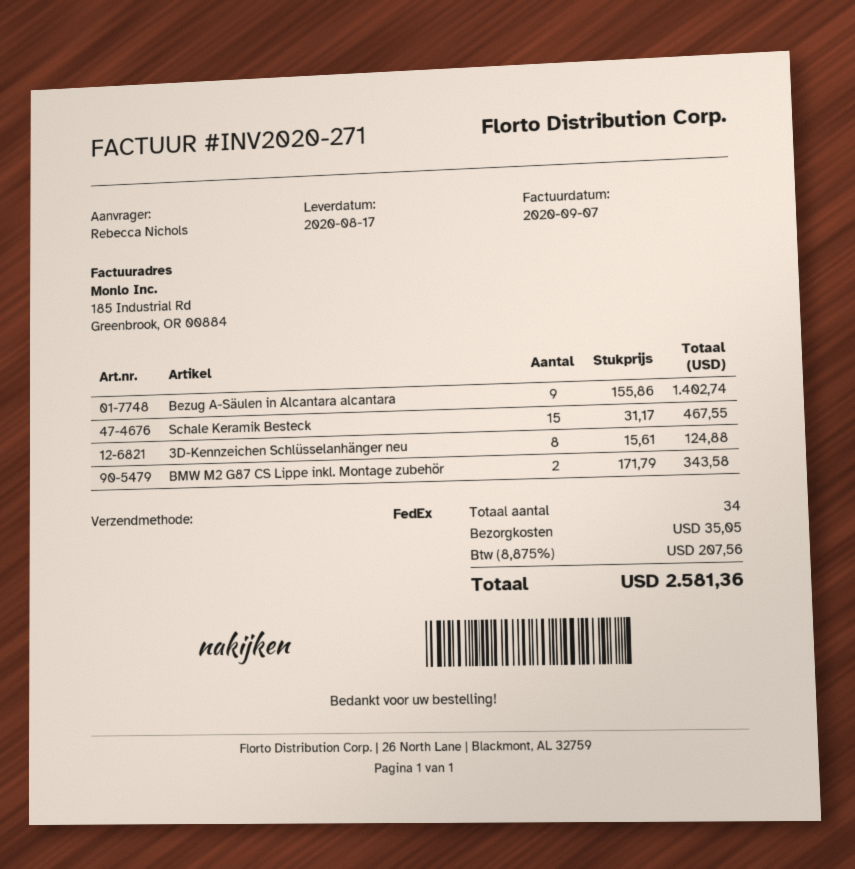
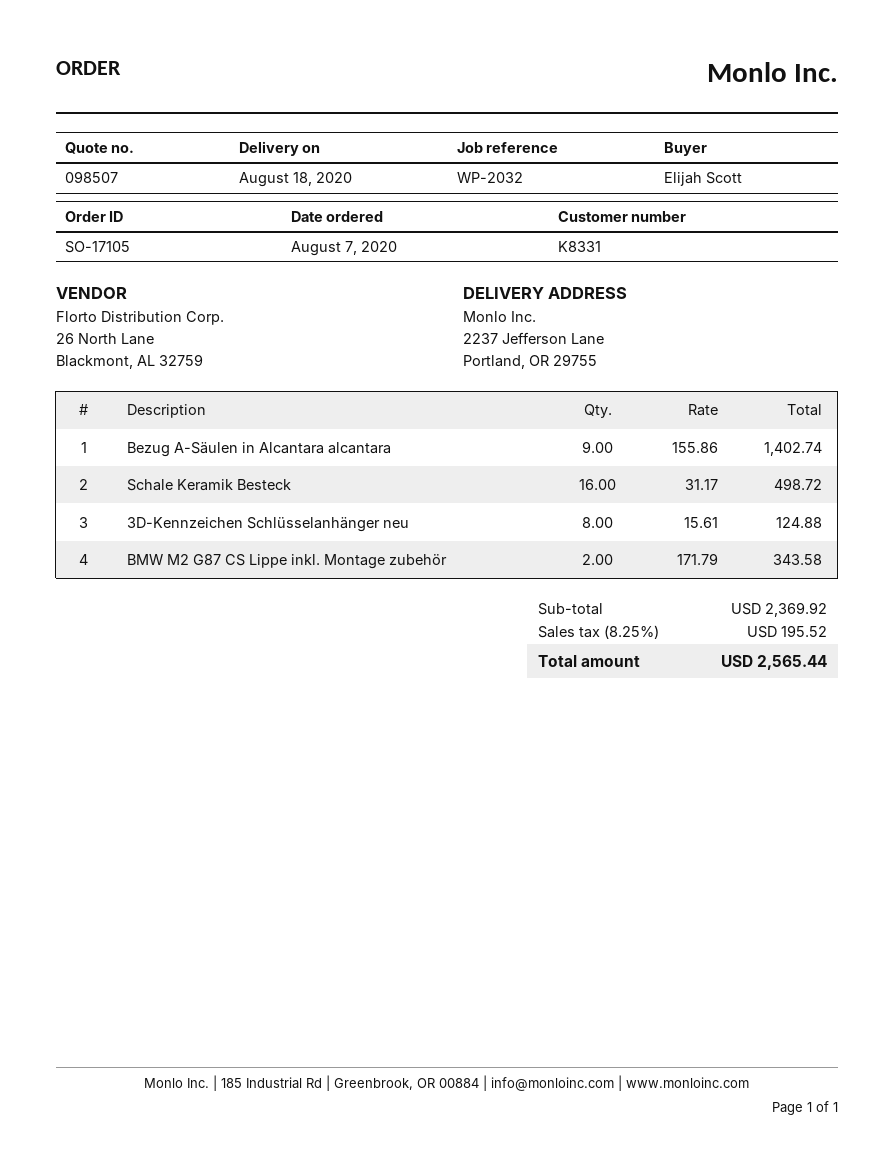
delivery date: 2020-08-17 -> 2020-08-18
ordered by: Rebecca Nichols -> Elijah Scott
Schale Keramik Besteck: 15 x 31.17 = 467.55 -> 16 x 31.17 = 498.72
shipping: 35.05 -> none
tax: 8.875% = 207.56 -> 8.25% = 195.52
total: 2581.36 -> 2565.44

